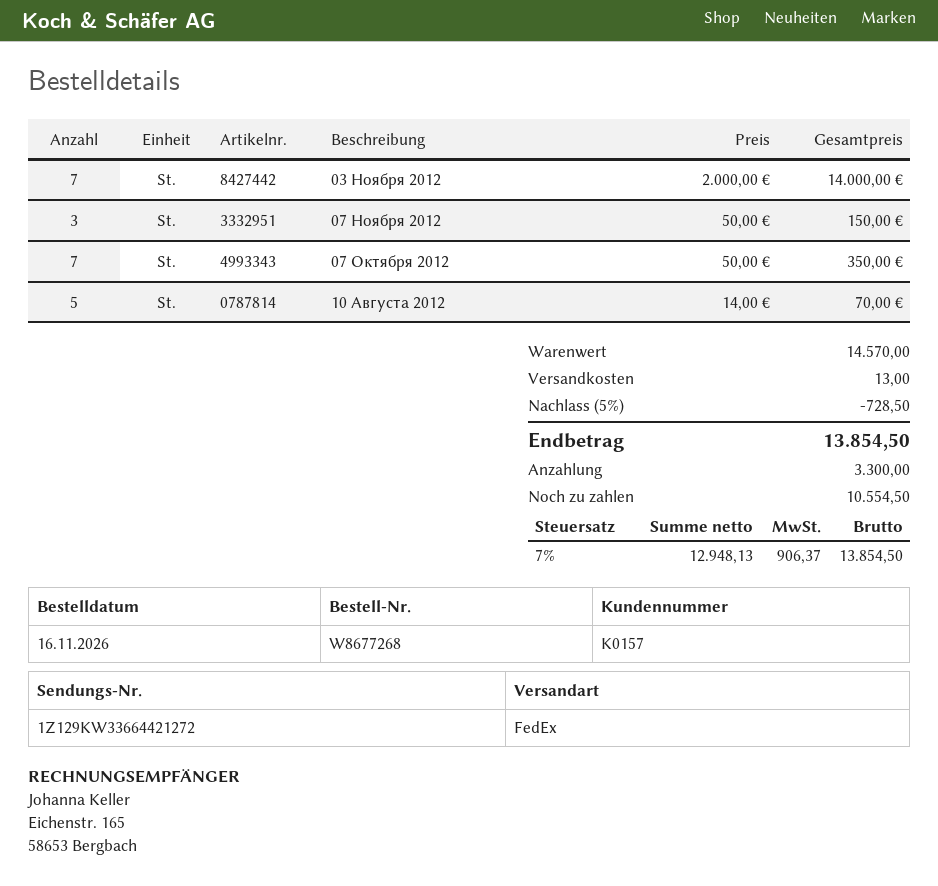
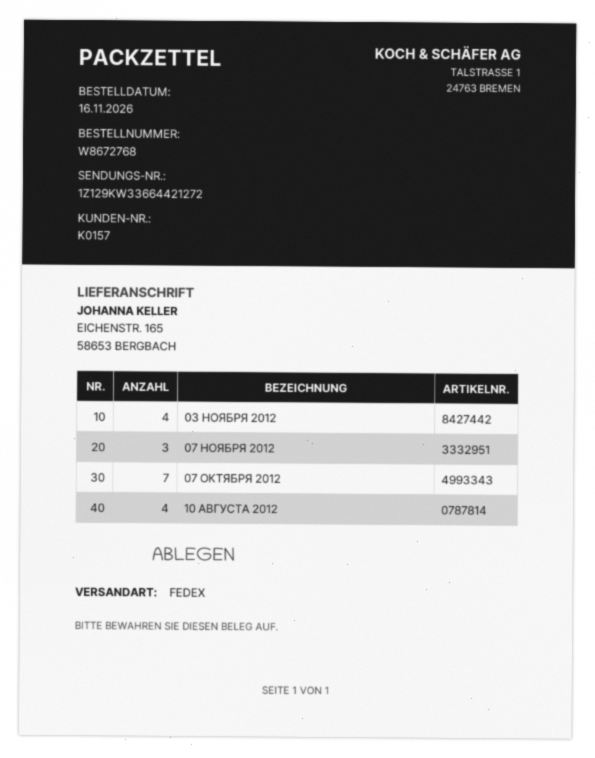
order number: W8677268 -> W8672768
03 Ноября 2012: 7 -> 4
10 Августа 2012: 5 -> 4

